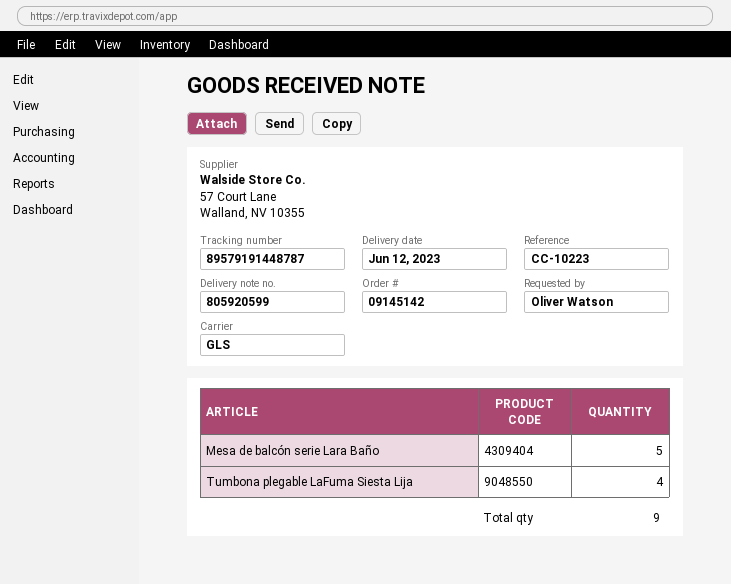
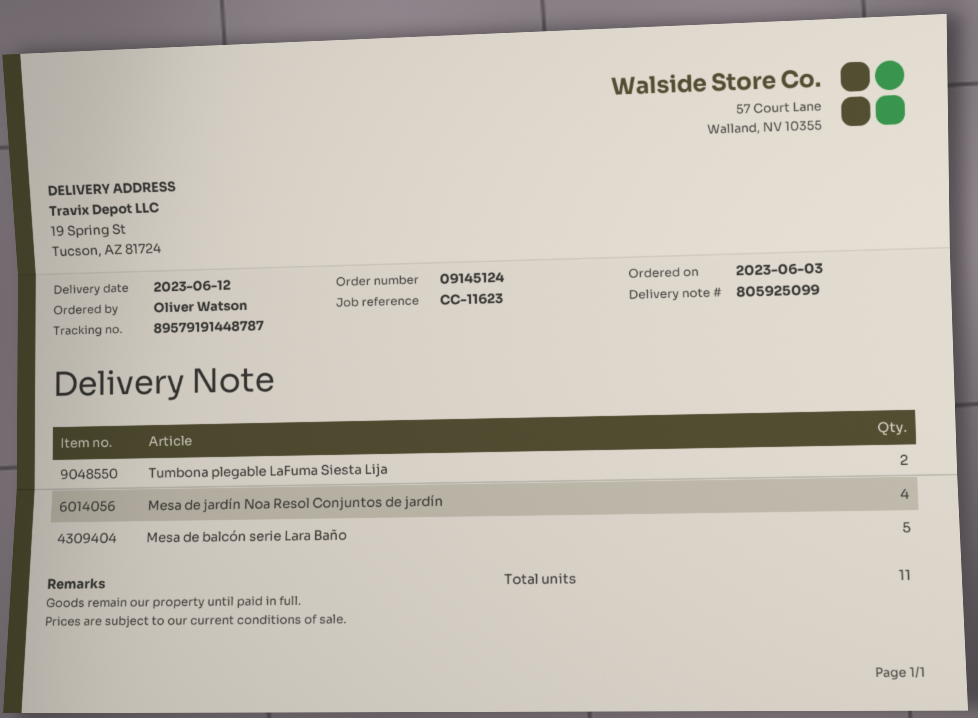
order number: 09145142 -> 09145124
delivery note number: 805920599 -> 805925099
reference: CC-10223 -> CC-11623
Tumbona plegable LaFuma Siesta Lija: 4 -> 2
Mesa de jardín Noa Resol Conjuntos de jardín: none -> 4
total quantity: 9 -> 11

